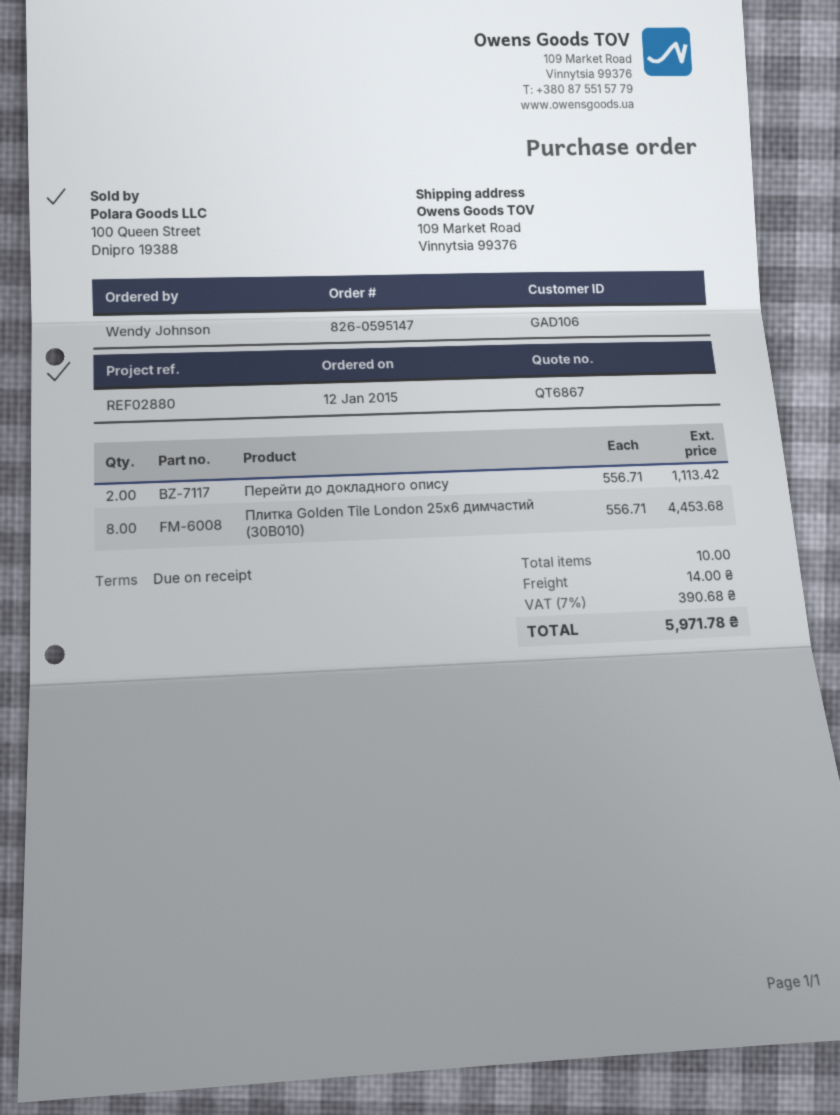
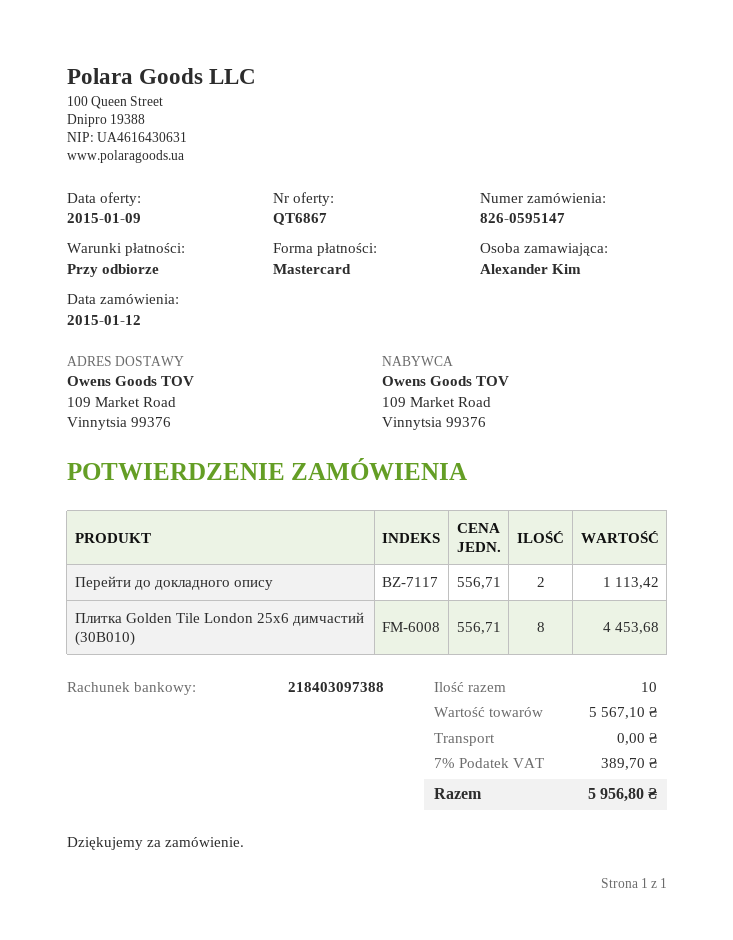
ordered by: Wendy Johnson -> Alexander Kim
shipping: 14.00 -> 0.00
tax: 7% = 390.68 -> 7% = 389.70
total: 5971.78 -> 5956.80

